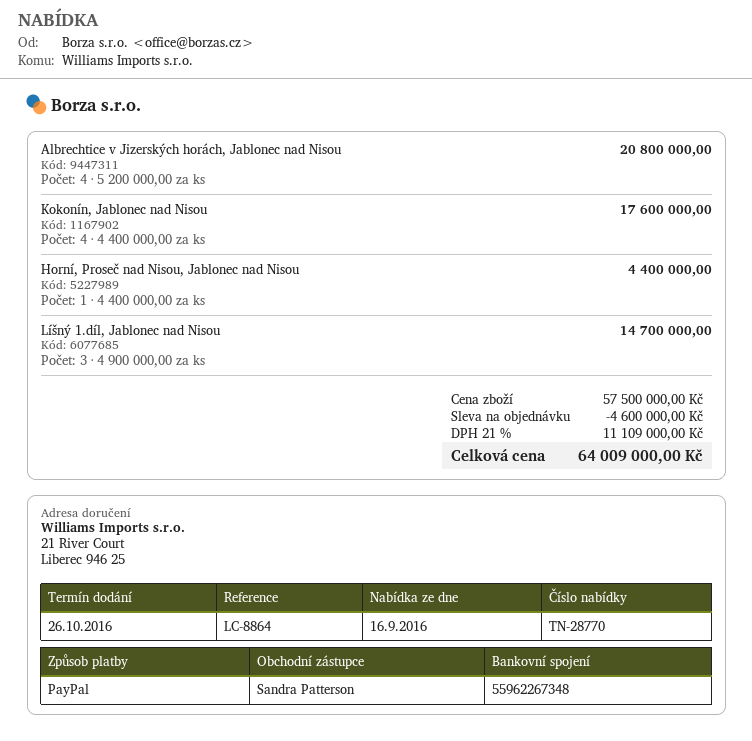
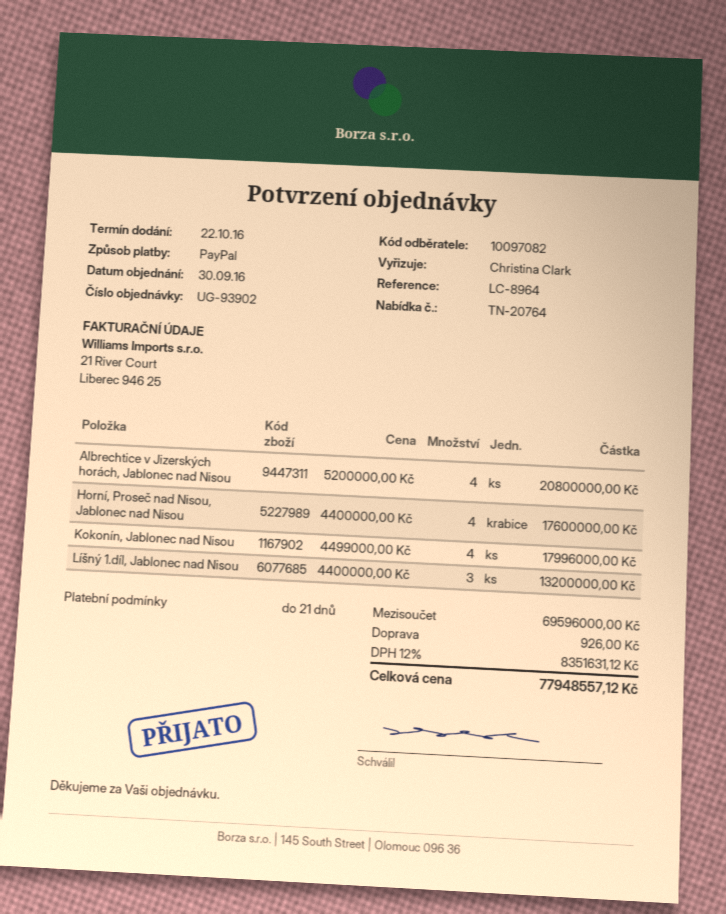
quote number: TN-28770 -> TN-20764
delivery date: 2016-10-26 -> 2016-10-22
reference: LC-8864 -> LC-8964
sales rep: Sandra Patterson -> Christina Clark
Kokonín, Jablonec nad Nisou: 4 x 4400000.00 = 17600000.00 -> 4 x 4499000.00 = 17996000.00
Horní, Proseč nad Nisou, Jablonec nad Nisou: 1 x 4400000.00 = 4400000.00 -> 4 x 4400000.00 = 17600000.00
Líšný 1.díl, Jablonec nad Nisou: 3 x 4900000.00 = 14700000.00 -> 3 x 4400000.00 = 13200000.00
subtotal: 57500000.00 -> 69596000.00
discount: 4600000.00 -> none
shipping: none -> 926.00
tax: 21% = 11109000.00 -> 12% = 8351631.12
total: 64009000.00 -> 77948557.12

